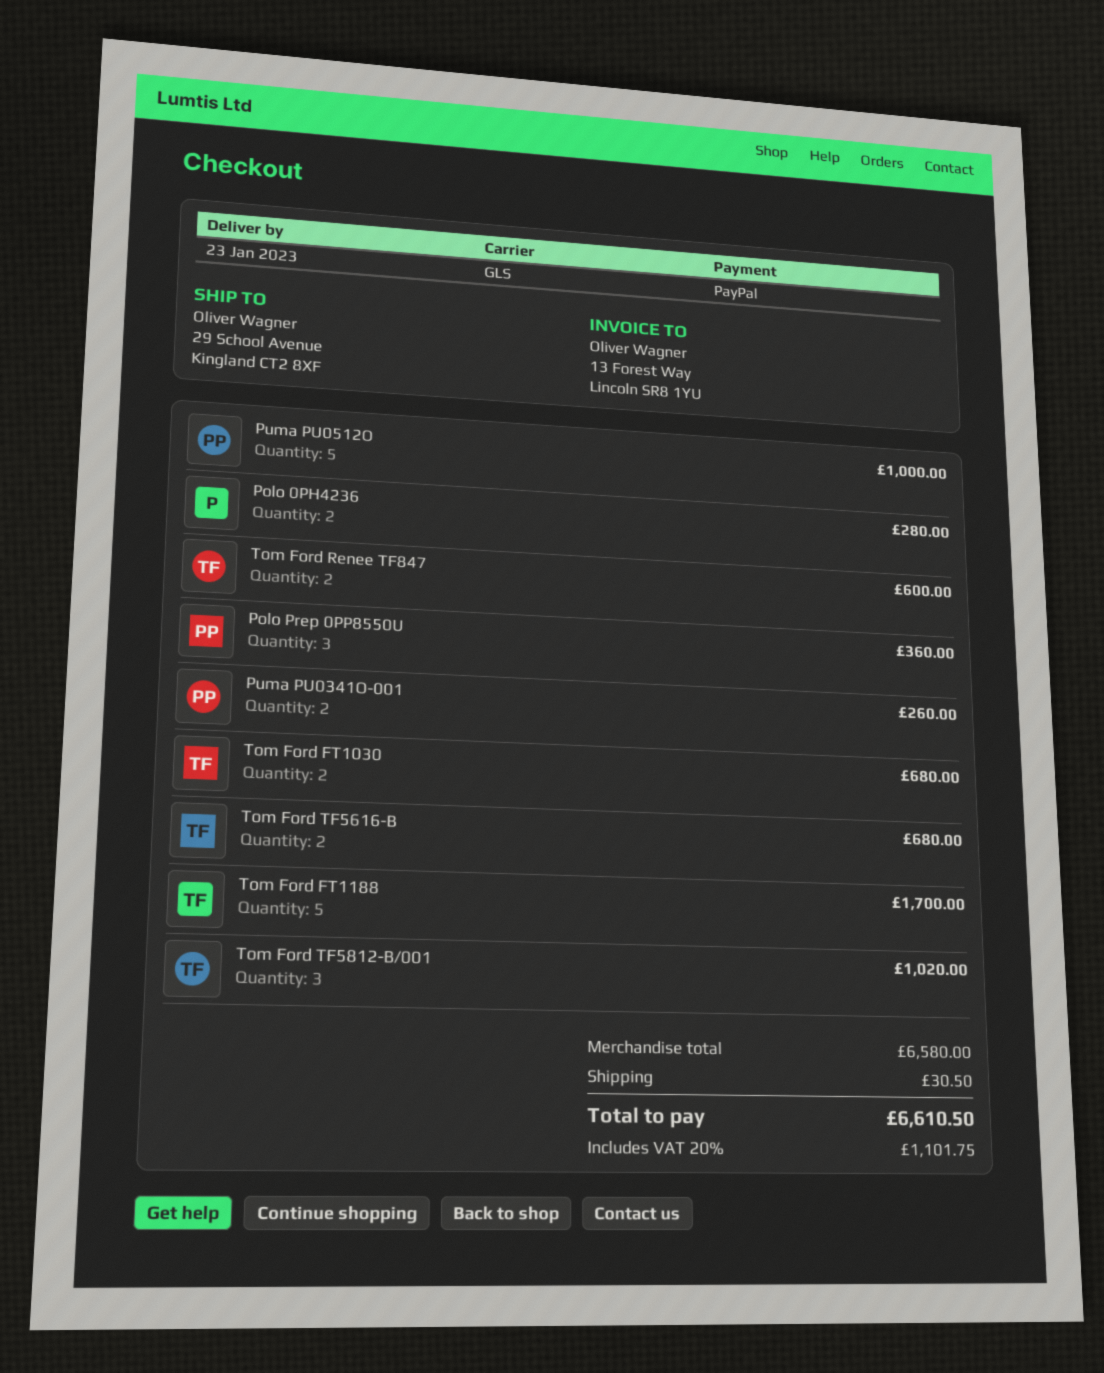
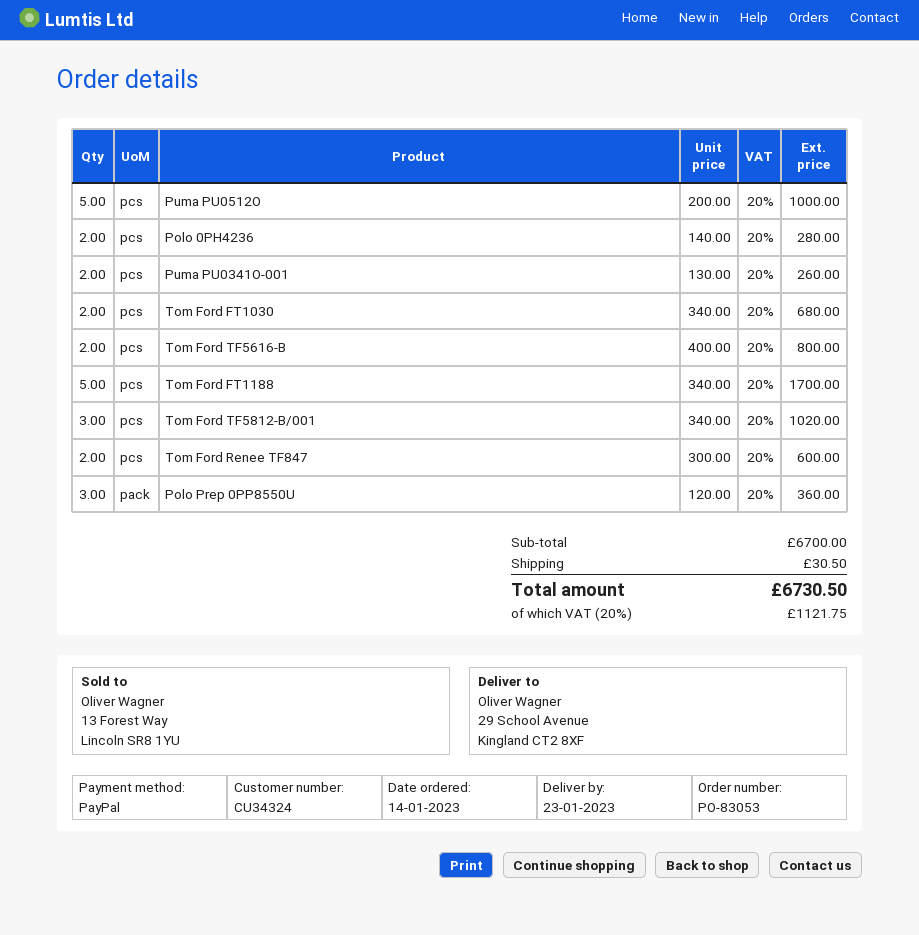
Tom Ford TF5616-B: 2 for 680.00 -> 2 for 800.00
subtotal: 6580.00 -> 6700.00
tax: 20% = 1101.75 -> 20% = 1121.75
total: 6610.50 -> 6730.50

